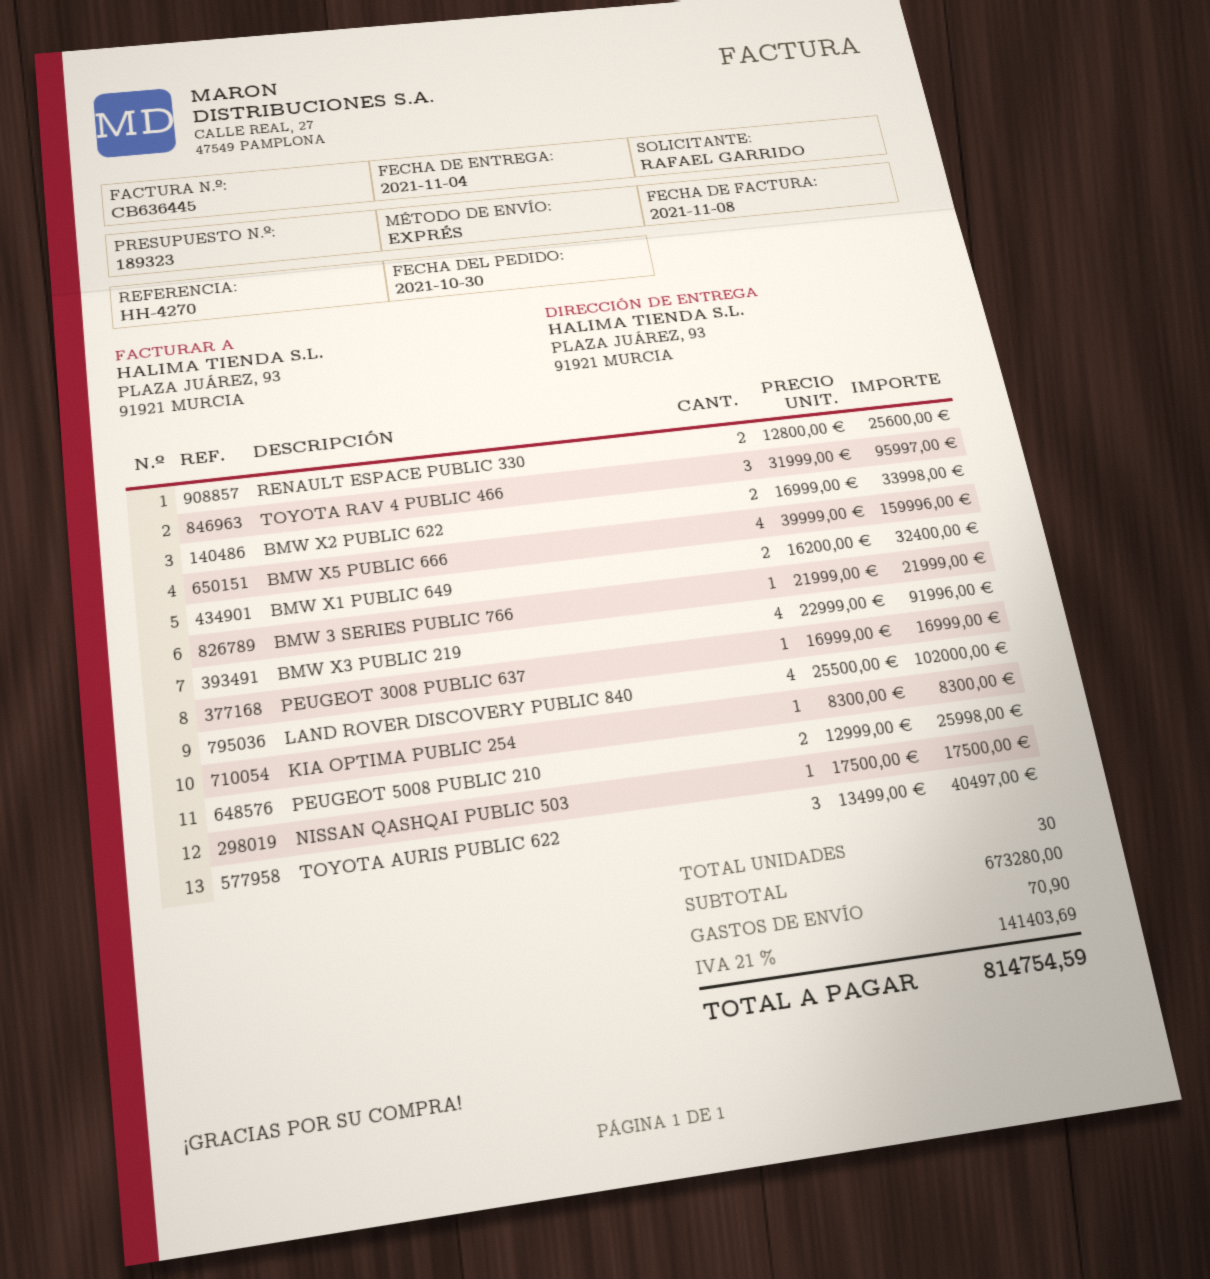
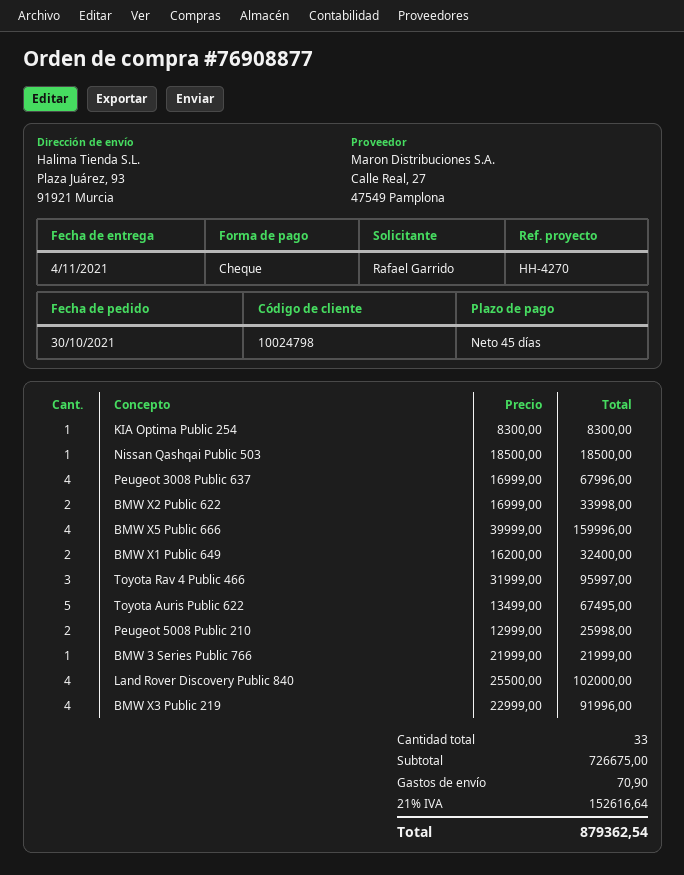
RENAULT ESPACE PUBLIC 330: 2 x 12800.00 = 25600.00 -> none
PEUGEOT 3008 PUBLIC 637: 1 x 16999.00 = 16999.00 -> 4 x 16999.00 = 67996.00
NISSAN QASHQAI PUBLIC 503: 1 x 17500.00 = 17500.00 -> 1 x 18500.00 = 18500.00
TOYOTA AURIS PUBLIC 622: 3 x 13499.00 = 40497.00 -> 5 x 13499.00 = 67495.00
total quantity: 30 -> 33
subtotal: 673280.00 -> 726675.00
tax: 21% = 141403.69 -> 21% = 152616.64
total: 814754.59 -> 879362.54

